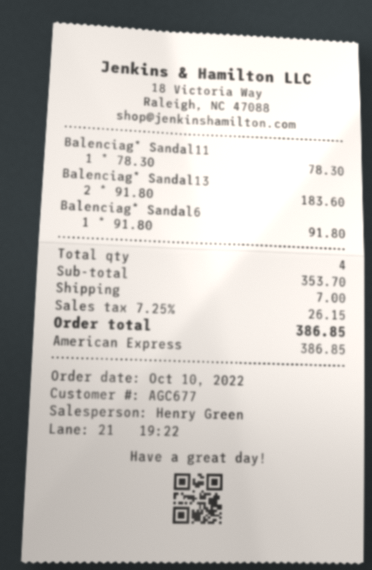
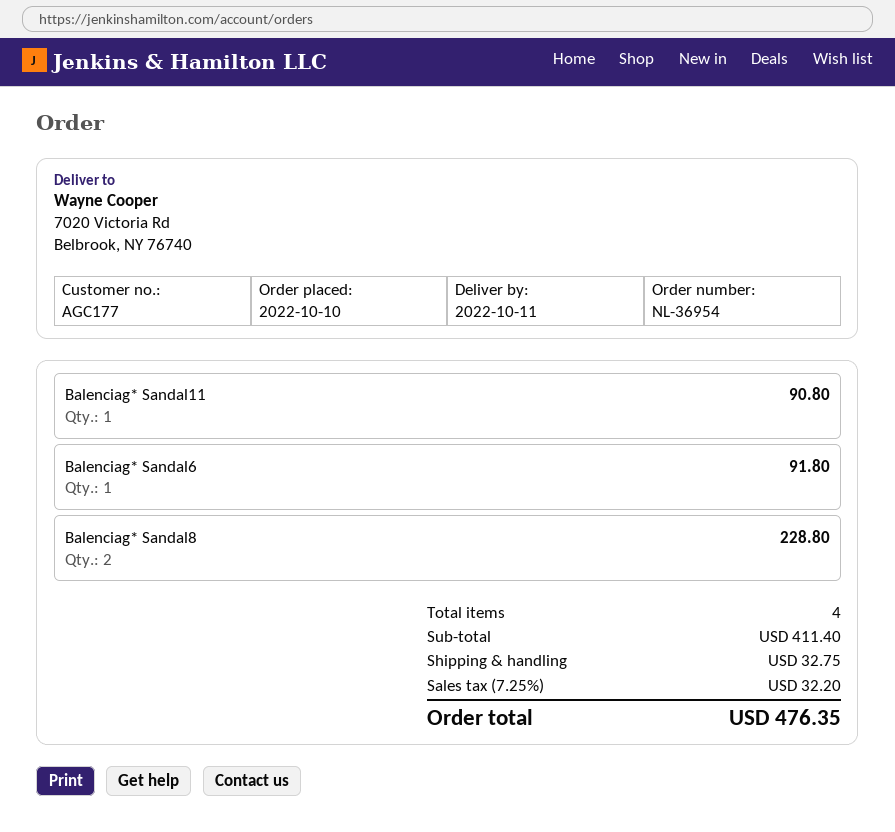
customer number: AGC677 -> AGC177
Balenciag* Sandal11: 1 for 78.30 -> 1 for 90.80
Balenciag* Sandal13: 2 for 183.60 -> none
Balenciag* Sandal8: none -> 2 for 228.80
subtotal: 353.70 -> 411.40
shipping: 7.00 -> 32.75
tax: 7.25% = 26.15 -> 7.25% = 32.20
total: 386.85 -> 476.35

